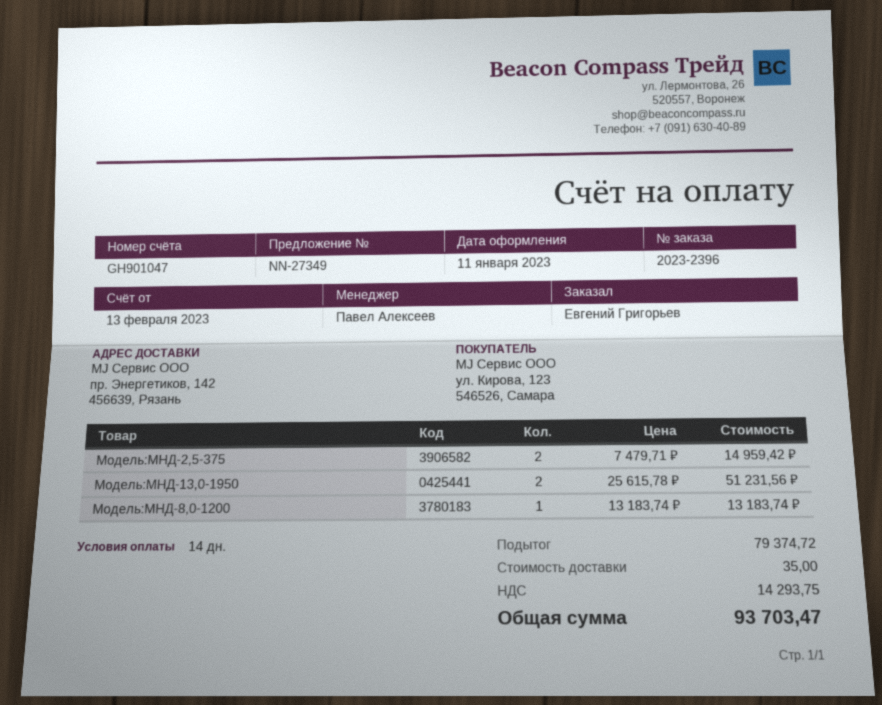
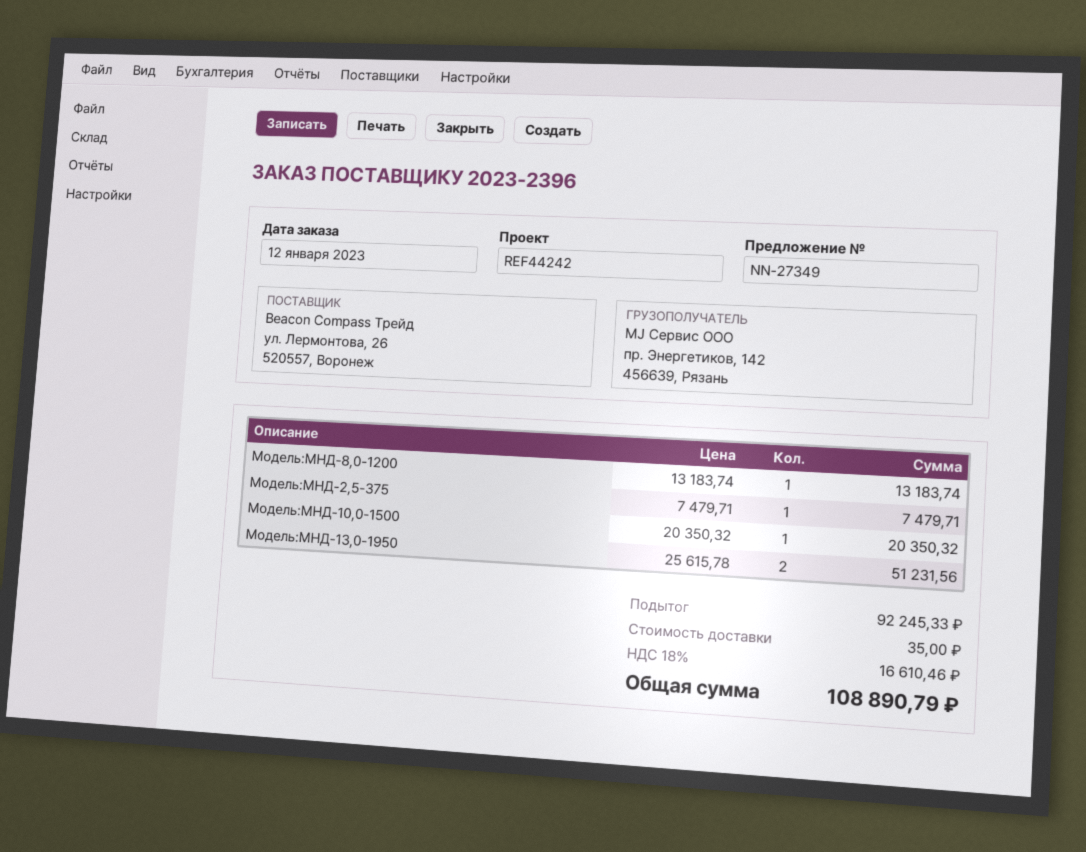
order date: 2023-01-11 -> 2023-01-12
Модель:МНД-2,5-375: 2 x 7479.71 = 14959.42 -> 1 x 7479.71 = 7479.71
Модель:МНД-10,0-1500: none -> 1 x 20350.32 = 20350.32
subtotal: 79374.72 -> 92245.33
tax: 14293.75 -> 16610.46
total: 93703.47 -> 108890.79

